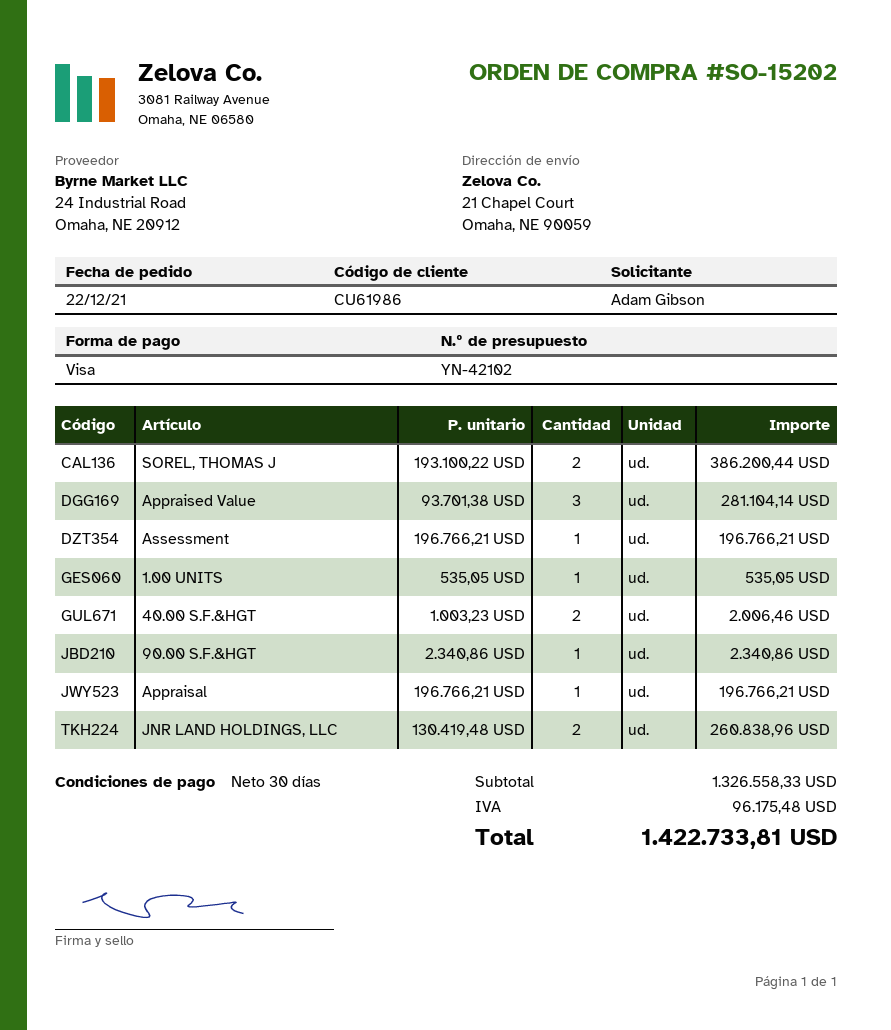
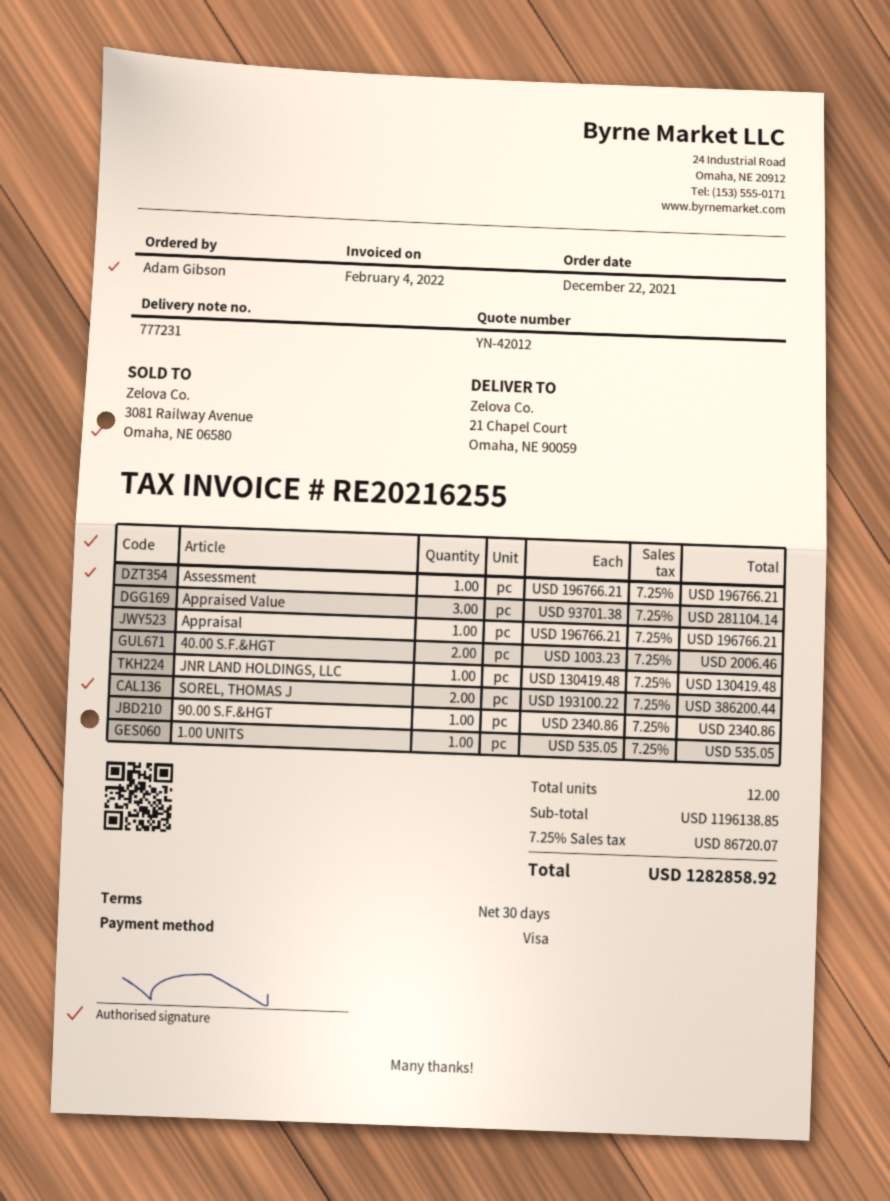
quote number: YN-42102 -> YN-42012
JNR LAND HOLDINGS, LLC: 2 x 130419.48 = 260838.96 -> 1 x 130419.48 = 130419.48
subtotal: 1326558.33 -> 1196138.85
tax: 96175.48 -> 86720.07
total: 1422733.81 -> 1282858.92

